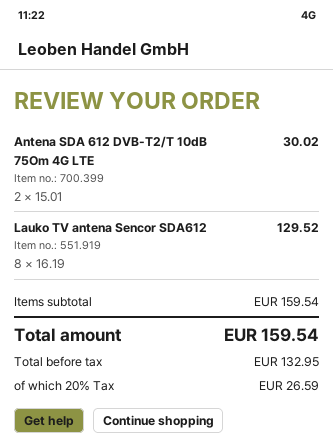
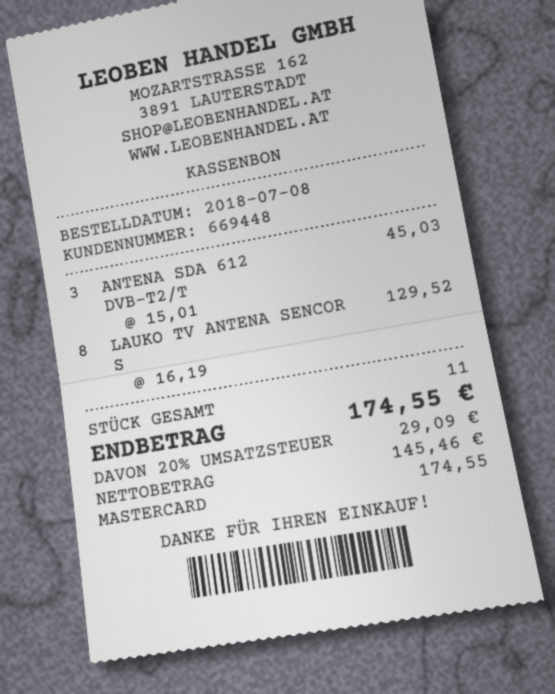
Antena SDA 612 DVB-T2/T 10dB 75Om 4G LTE: 2 x 15.01 = 30.02 -> 3 x 15.01 = 45.03
net: 132.95 -> 145.46
tax: 20% = 26.59 -> 20% = 29.09
total: 159.54 -> 174.55

